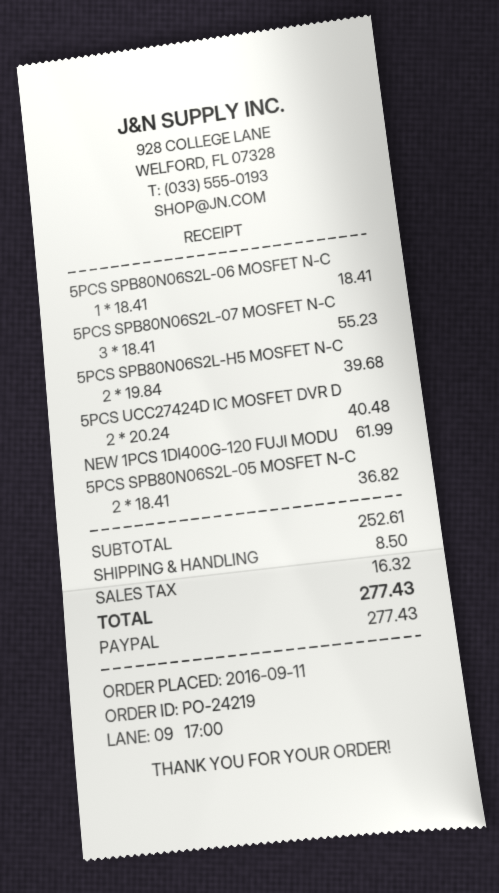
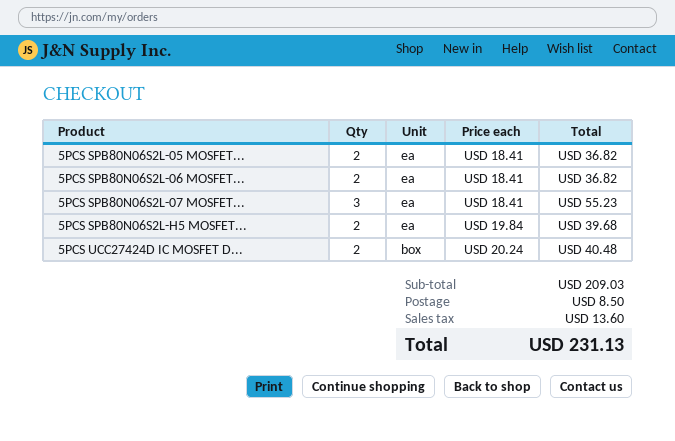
5PCS SPB80N06S2L-06 MOSFET N-C: 1 x 18.41 = 18.41 -> 2 x 18.41 = 36.82
NEW 1PCS 1DI400G-120 FUJI MODU: 1 x 61.99 = 61.99 -> none
subtotal: 252.61 -> 209.03
tax: 16.32 -> 13.60
total: 277.43 -> 231.13

